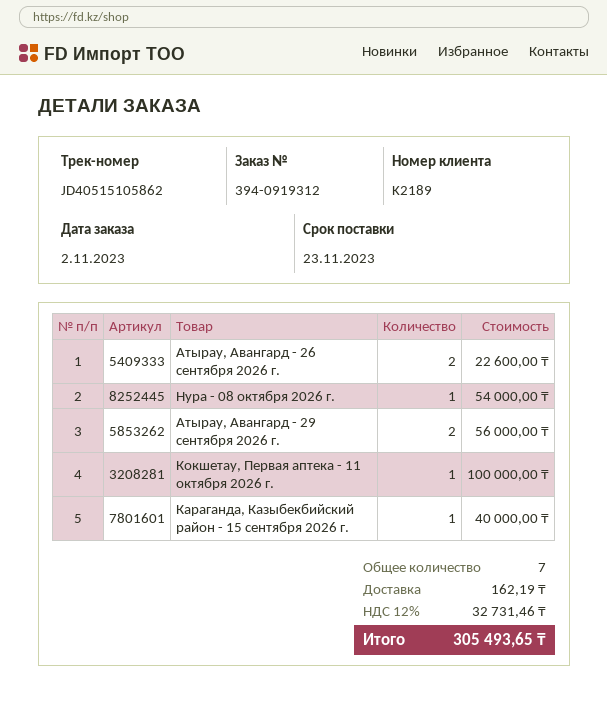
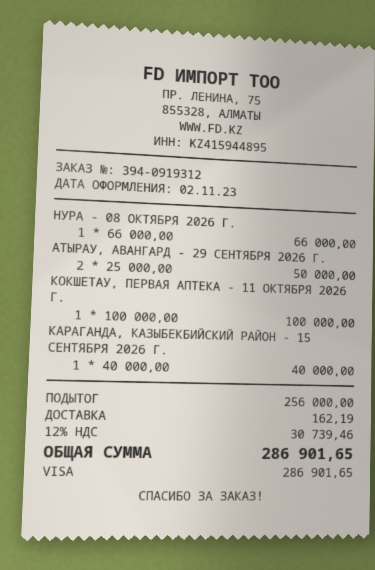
Атырау, Авангард - 26 сентября 2026 г.: 2 for 22600.00 -> none
Нура - 08 октября 2026 г.: 1 for 54000.00 -> 1 for 66000.00
Атырау, Авангард - 29 сентября 2026 г.: 2 for 56000.00 -> 2 for 50000.00
tax: 12% = 32731.46 -> 12% = 30739.46
total: 305493.65 -> 286901.65

